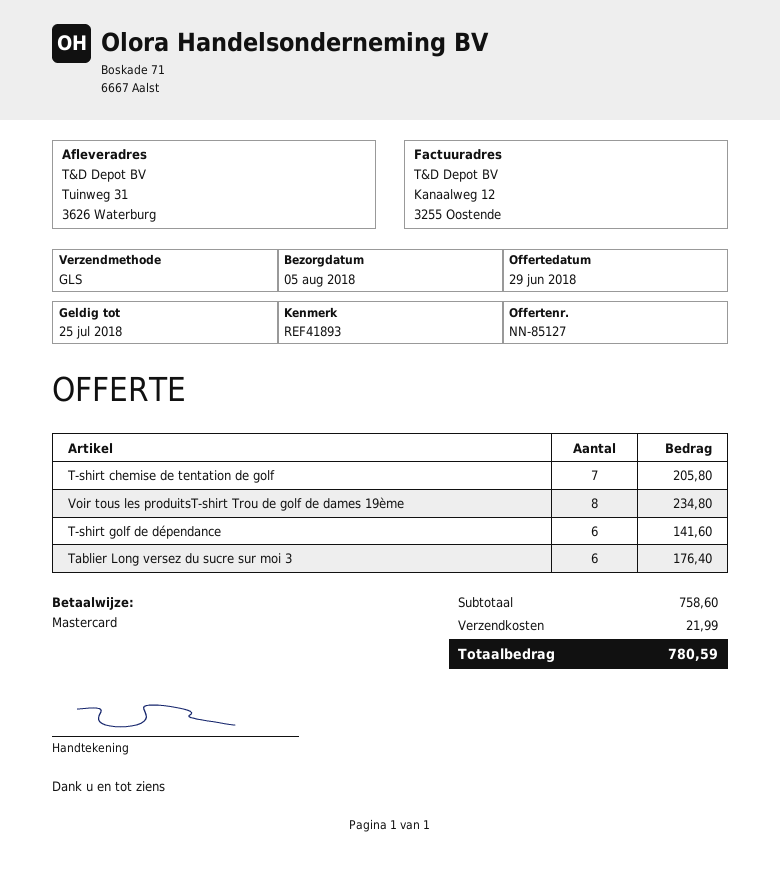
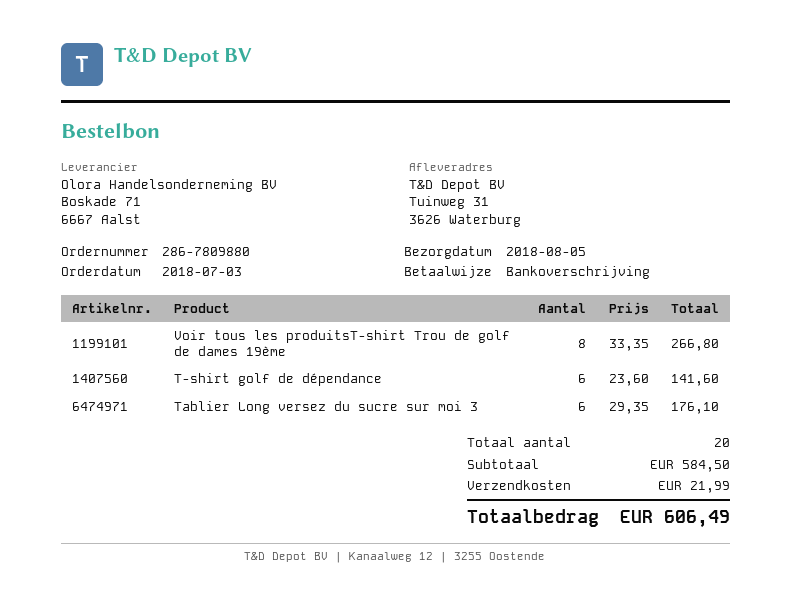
payment method: Mastercard -> bank transfer
T-shirt chemise de tentation de golf: 7 for 205.80 -> none
Voir tous les produitsT-shirt Trou de golf de dames 19ème: 8 for 234.80 -> 8 for 266.80
Tablier Long versez du sucre sur moi 3: 6 for 176.40 -> 6 for 176.10
subtotal: 758.60 -> 584.50
total: 780.59 -> 606.49

